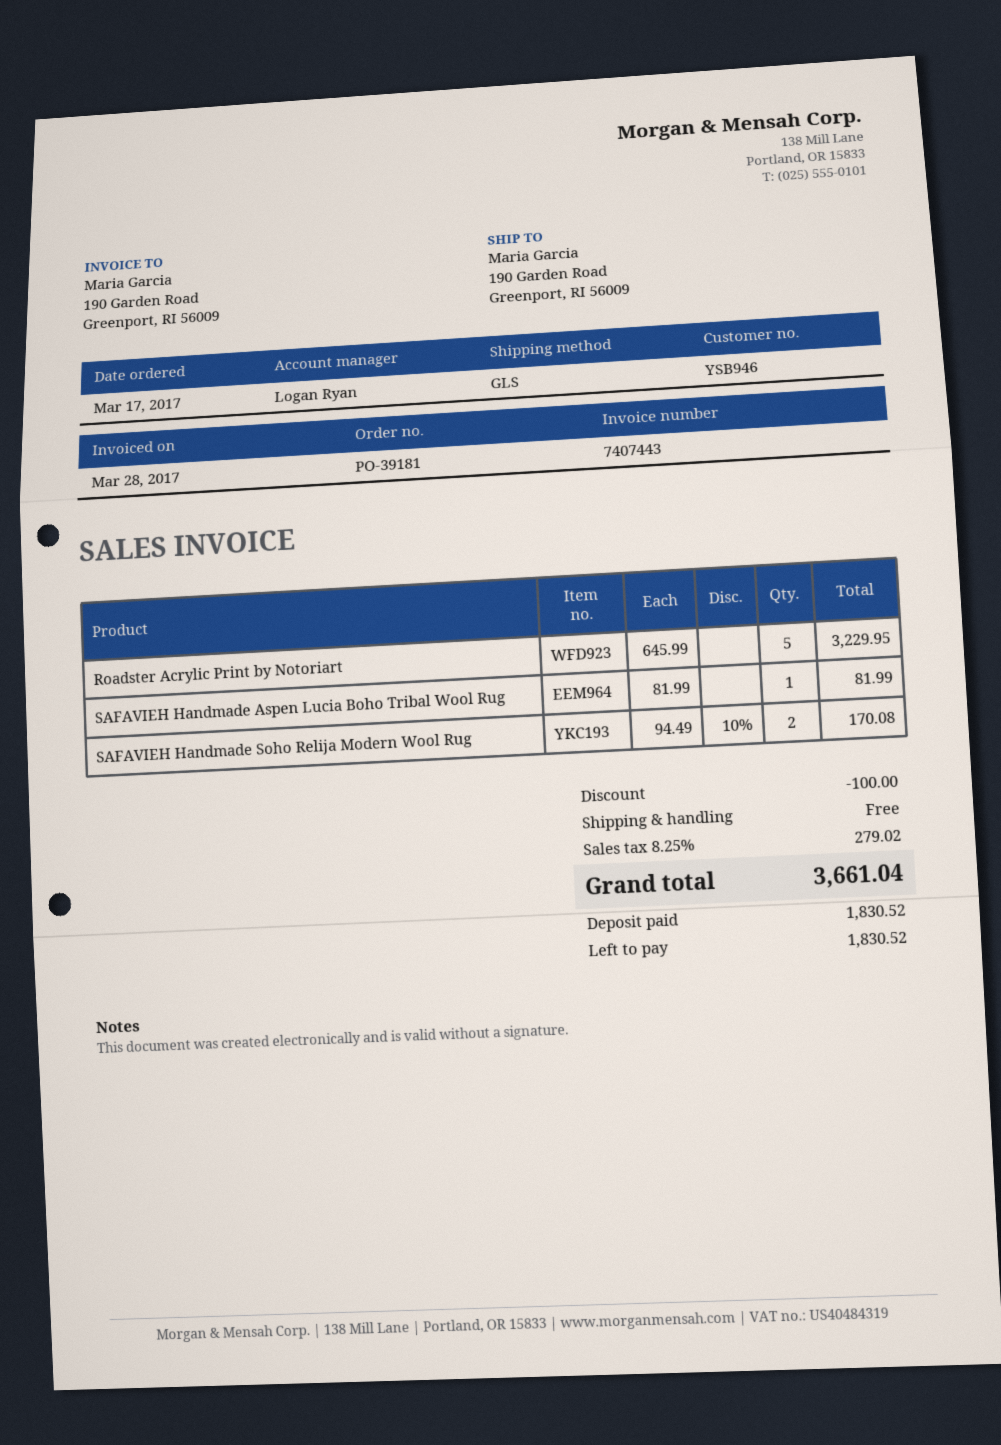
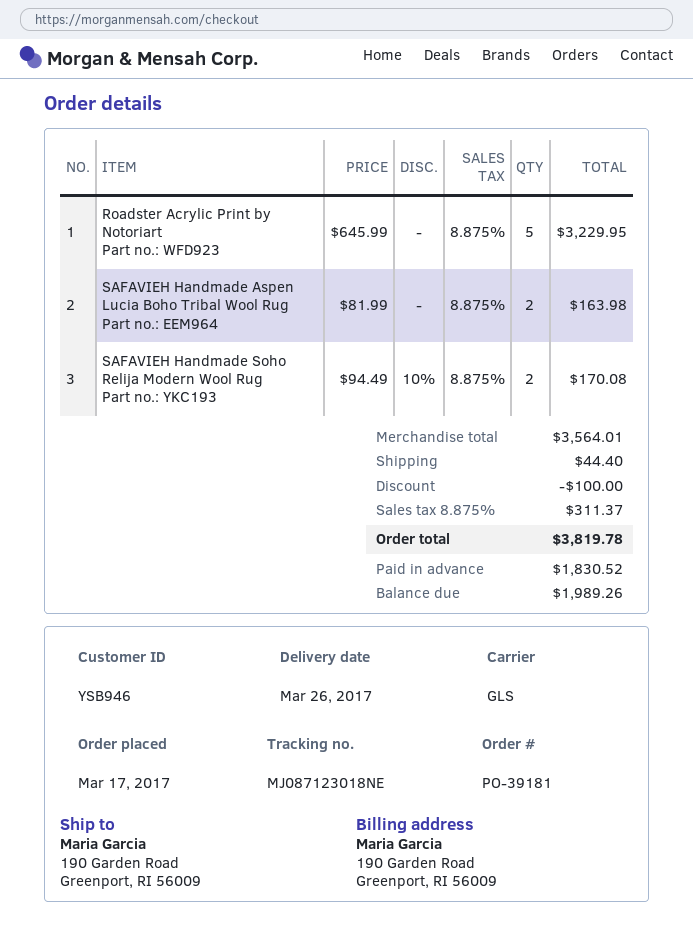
SAFAVIEH Handmade Aspen Lucia Boho Tribal Wool Rug: 1 x 81.99 = 81.99 -> 2 x 81.99 = 163.98
shipping: 0.00 -> 44.40
tax: 8.25% = 279.02 -> 8.875% = 311.37
total: 3661.04 -> 3819.78
balance: 1830.52 -> 1989.26

